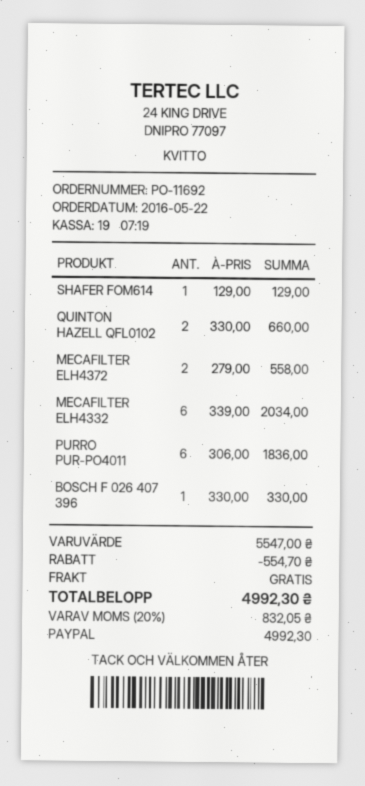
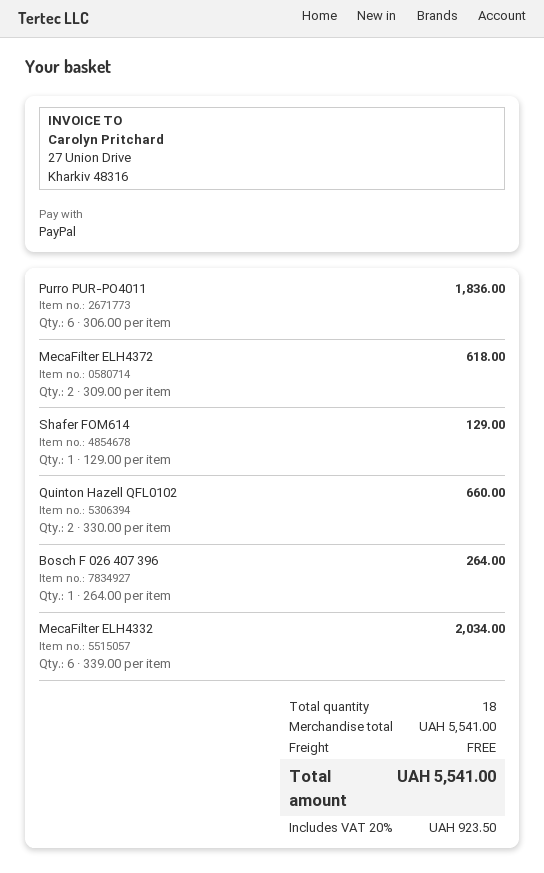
MECAFILTER ELH4372: 2 x 279.00 = 558.00 -> 2 x 309.00 = 618.00
BOSCH F 026 407 396: 1 x 330.00 = 330.00 -> 1 x 264.00 = 264.00
subtotal: 5547.00 -> 5541.00
discount: 554.70 -> none
tax: 20% = 832.05 -> 20% = 923.50
total: 4992.30 -> 5541.00

